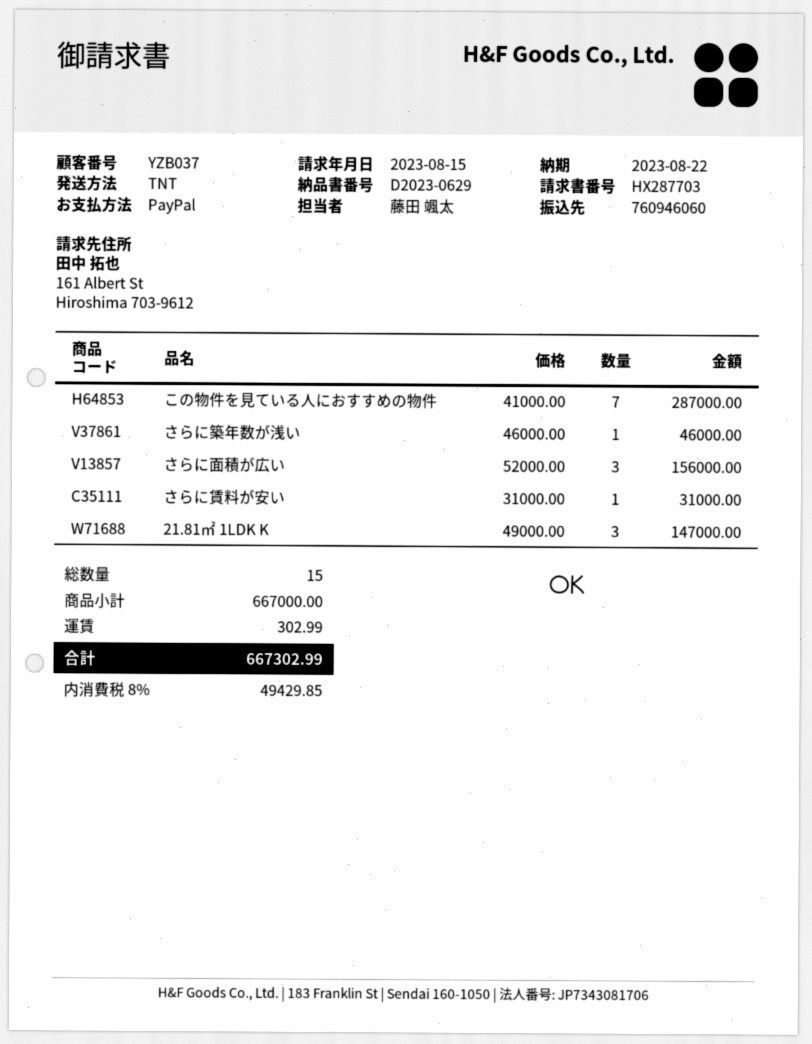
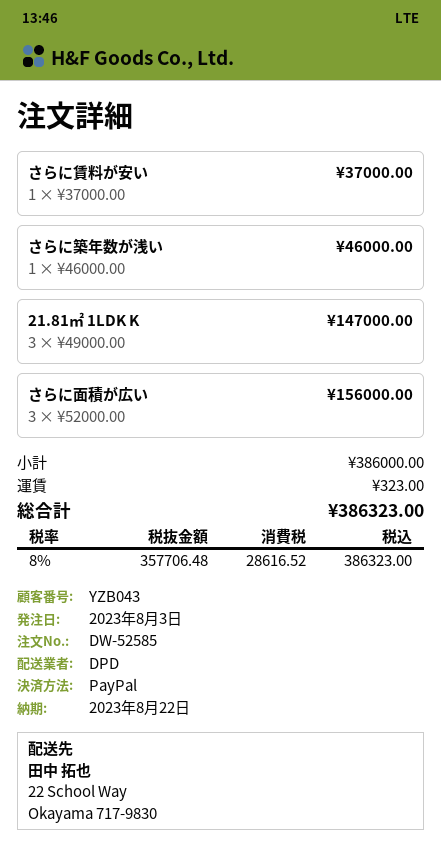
customer number: YZB037 -> YZB043
shipping method: TNT -> DPD
この物件を見ている人におすすめの物件: 7 x 41000.00 = 287000.00 -> none
さらに賃料が安い: 1 x 31000.00 = 31000.00 -> 1 x 37000.00 = 37000.00
subtotal: 667000.00 -> 386000.00
shipping: 302.99 -> 323.00
tax: 8% = 49429.85 -> 8% = 28616.52
total: 667302.99 -> 386323.00

